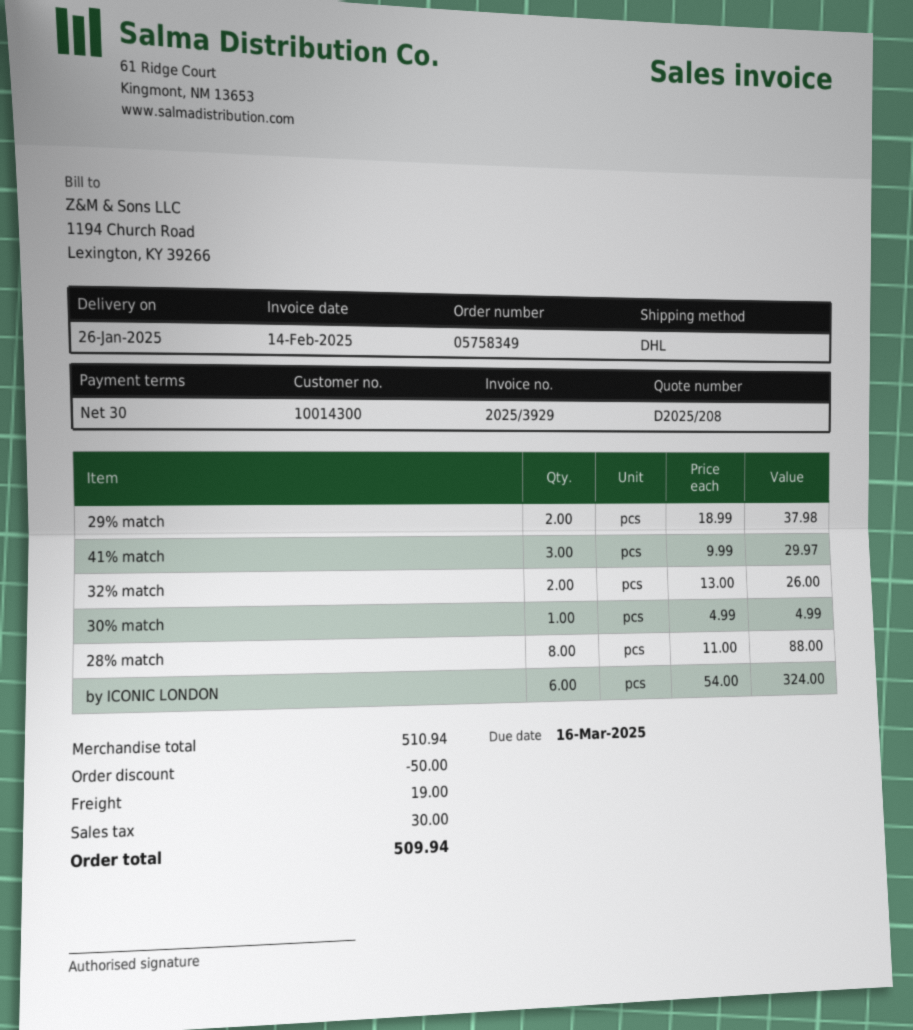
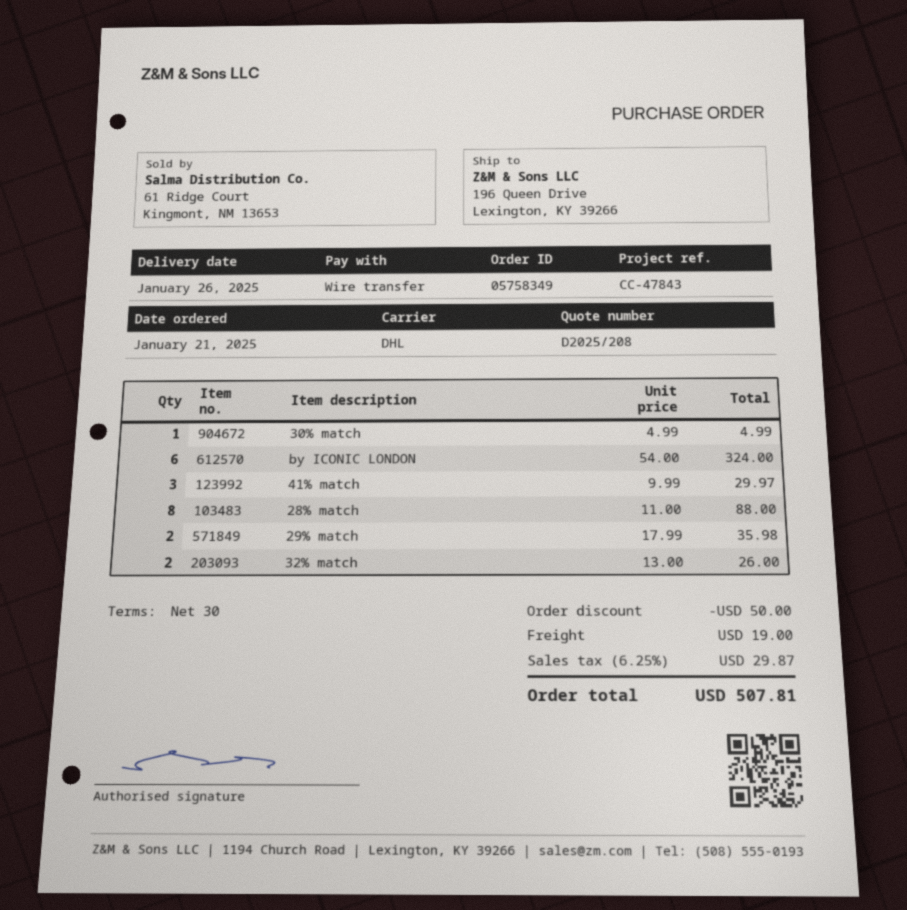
29% match: 2 x 18.99 = 37.98 -> 2 x 17.99 = 35.98
tax: 30.00 -> 29.87
total: 509.94 -> 507.81

